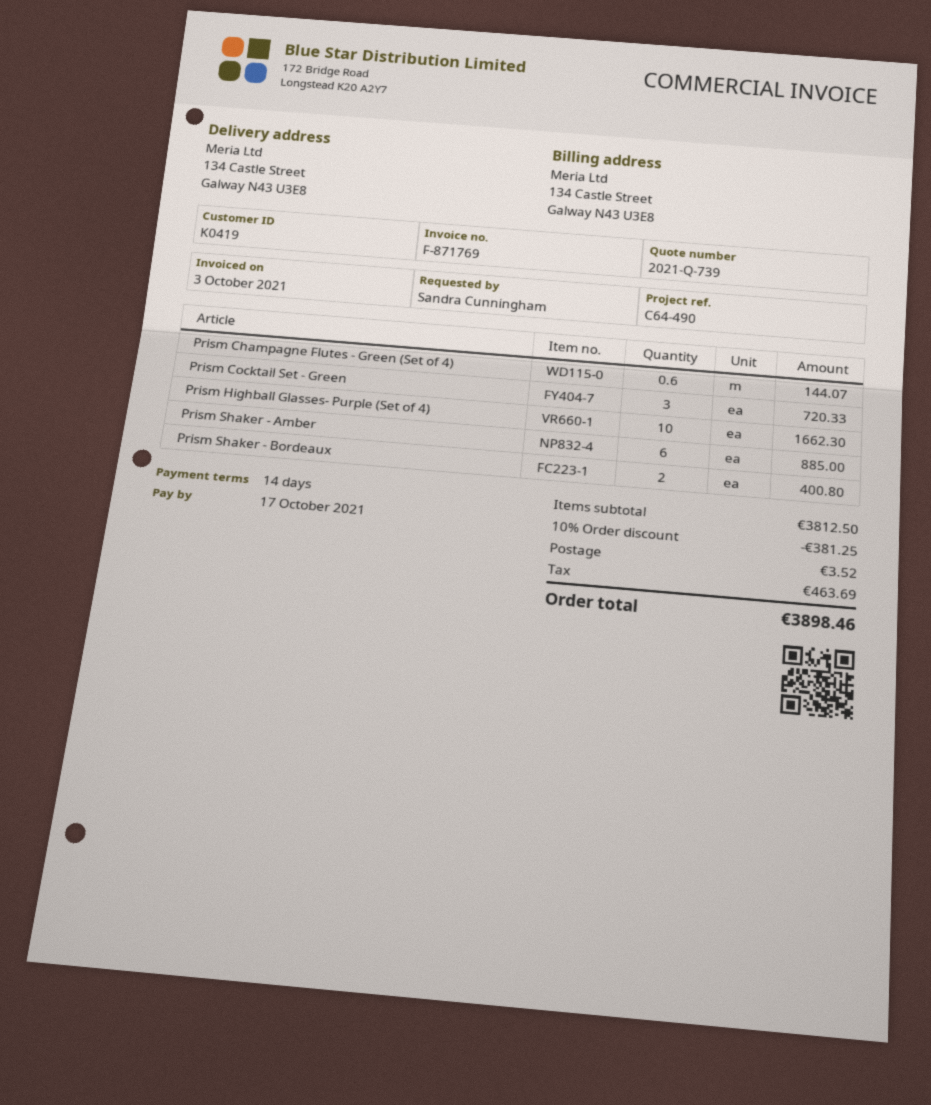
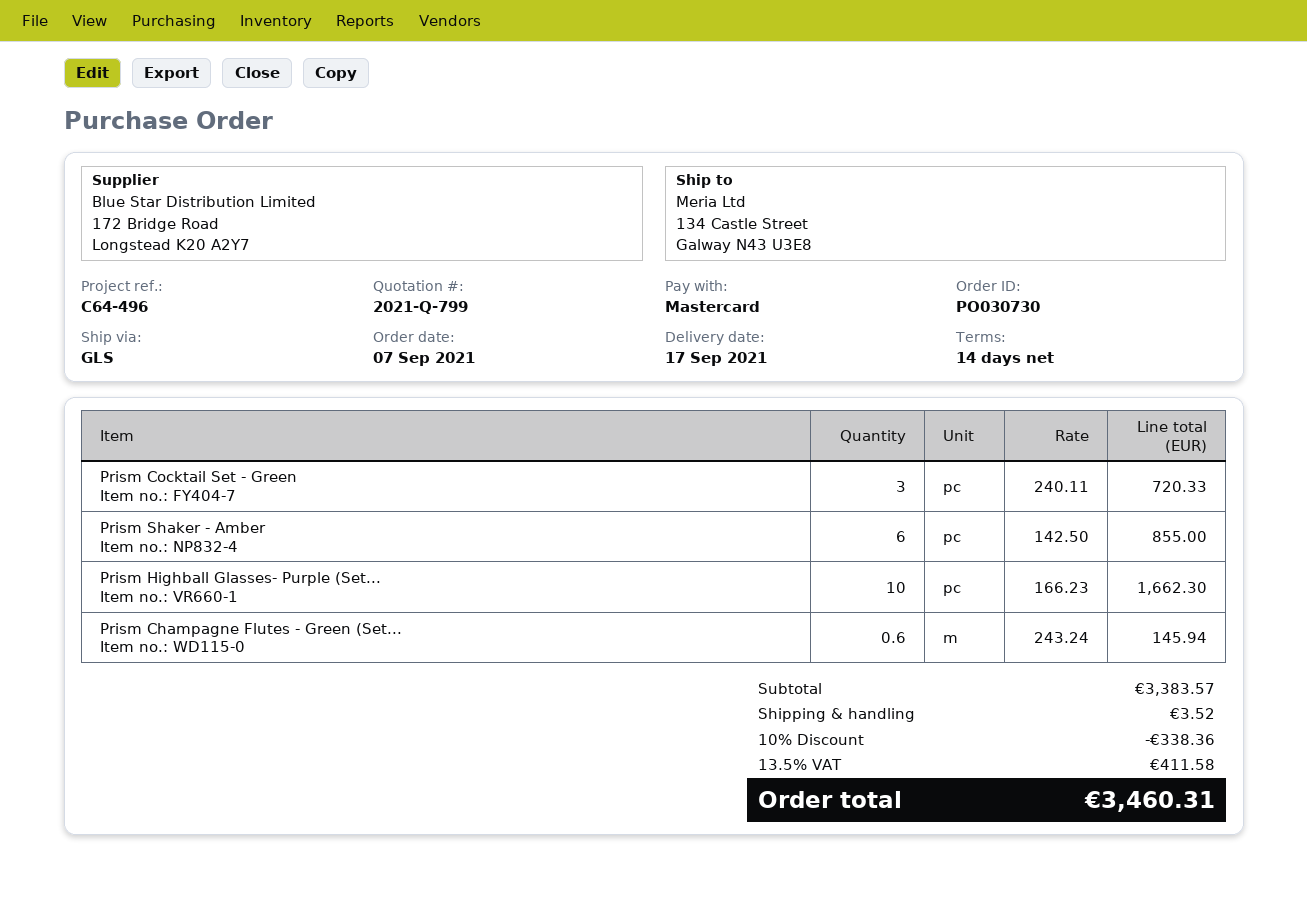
quote number: 2021-Q-739 -> 2021-Q-799
reference: C64-490 -> C64-496
Prism Champagne Flutes - Green (Set of 4): 0.6 for 144.07 -> 0.6 for 145.94
Prism Shaker - Amber: 6 for 885.00 -> 6 for 855.00
Prism Shaker - Bordeaux: 2 for 400.80 -> none
subtotal: 3812.50 -> 3383.57
discount: 10% = 381.25 -> 10% = 338.36
tax: 463.69 -> 411.58
total: 3898.46 -> 3460.31

